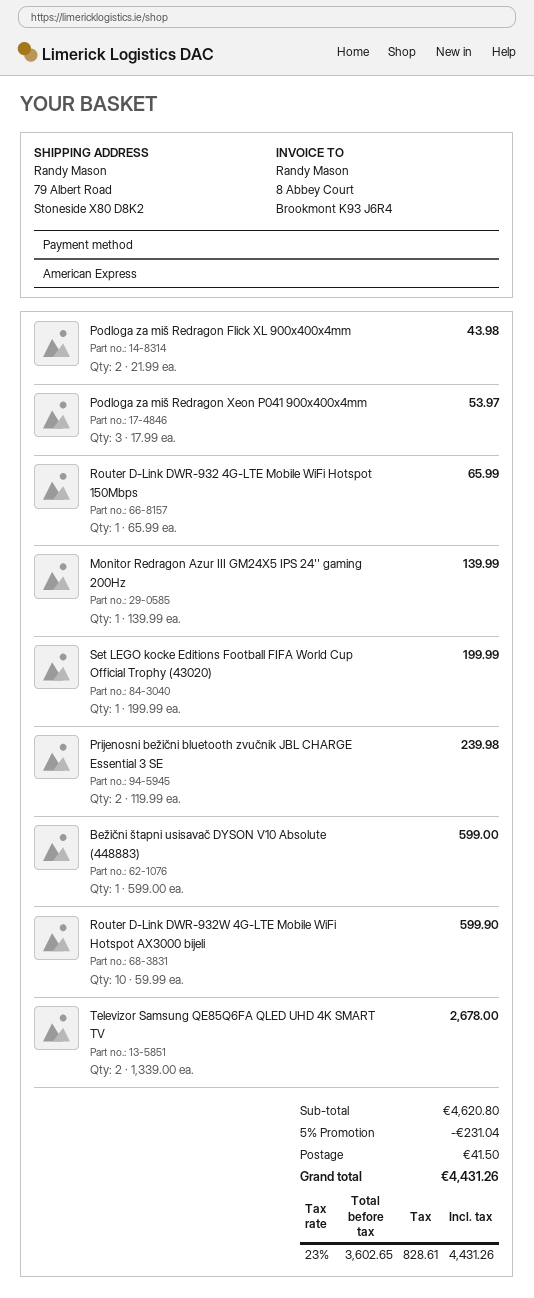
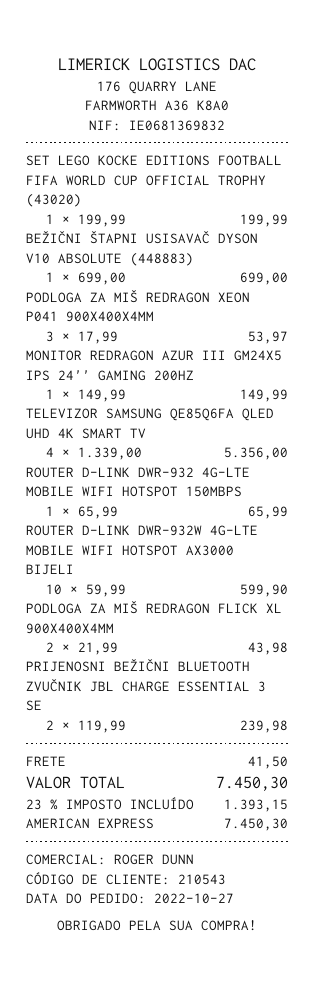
Monitor Redragon Azur III GM24X5 IPS 24'' gaming 200Hz: 1 x 139.99 = 139.99 -> 1 x 149.99 = 149.99
Bežični štapni usisavač DYSON V10 Absolute (448883): 1 x 599.00 = 599.00 -> 1 x 699.00 = 699.00
Televizor Samsung QE85Q6FA QLED UHD 4K SMART TV: 2 x 1339.00 = 2678.00 -> 4 x 1339.00 = 5356.00
discount: 5% = 231.04 -> none
tax: 23% = 828.61 -> 23% = 1393.15
total: 4431.26 -> 7450.30

